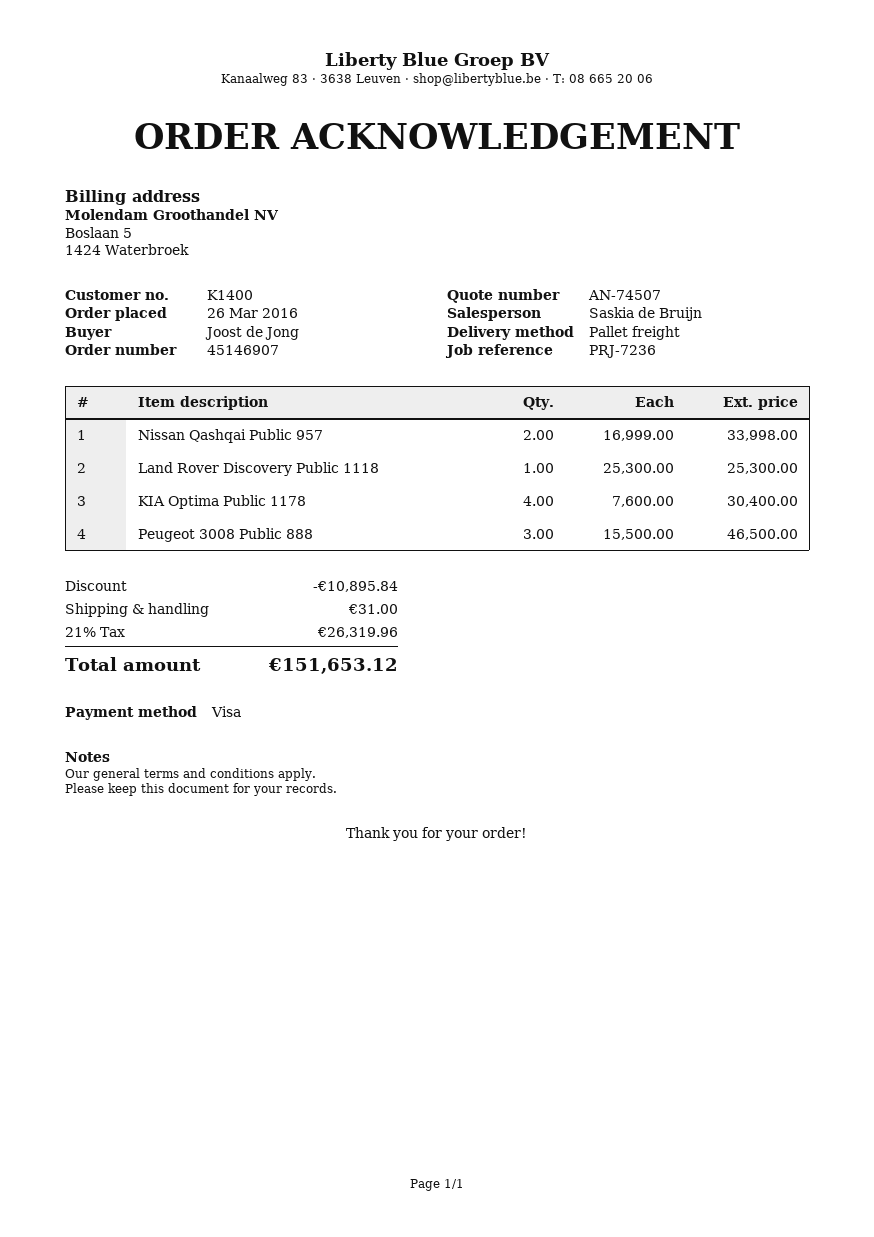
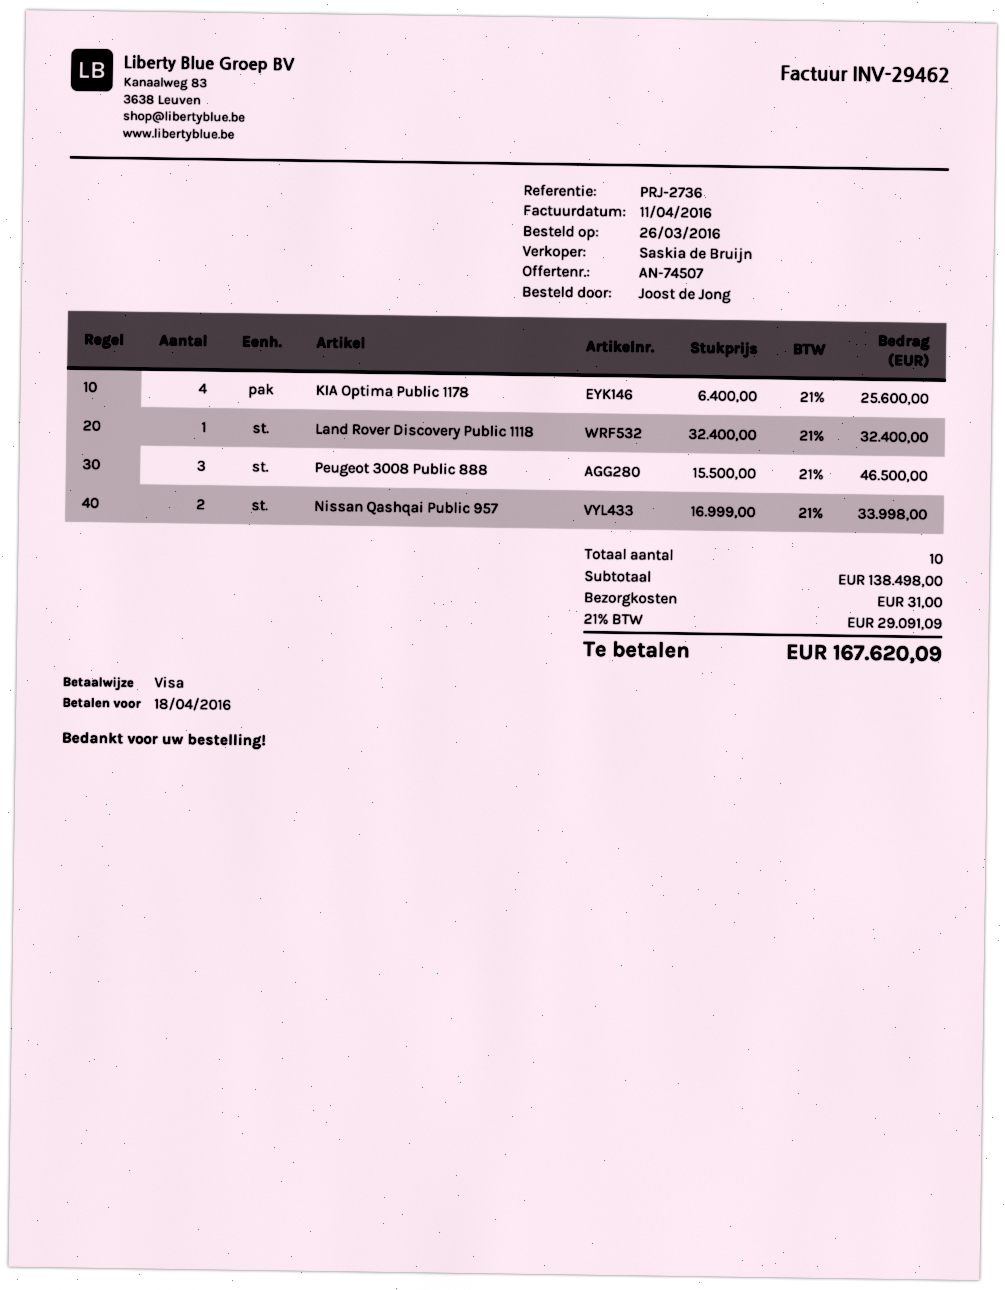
reference: PRJ-7236 -> PRJ-2736
Land Rover Discovery Public 1118: 1 x 25300.00 = 25300.00 -> 1 x 32400.00 = 32400.00
KIA Optima Public 1178: 4 x 7600.00 = 30400.00 -> 4 x 6400.00 = 25600.00
discount: 10895.84 -> none
tax: 21% = 26319.96 -> 21% = 29091.09
total: 151653.12 -> 167620.09

